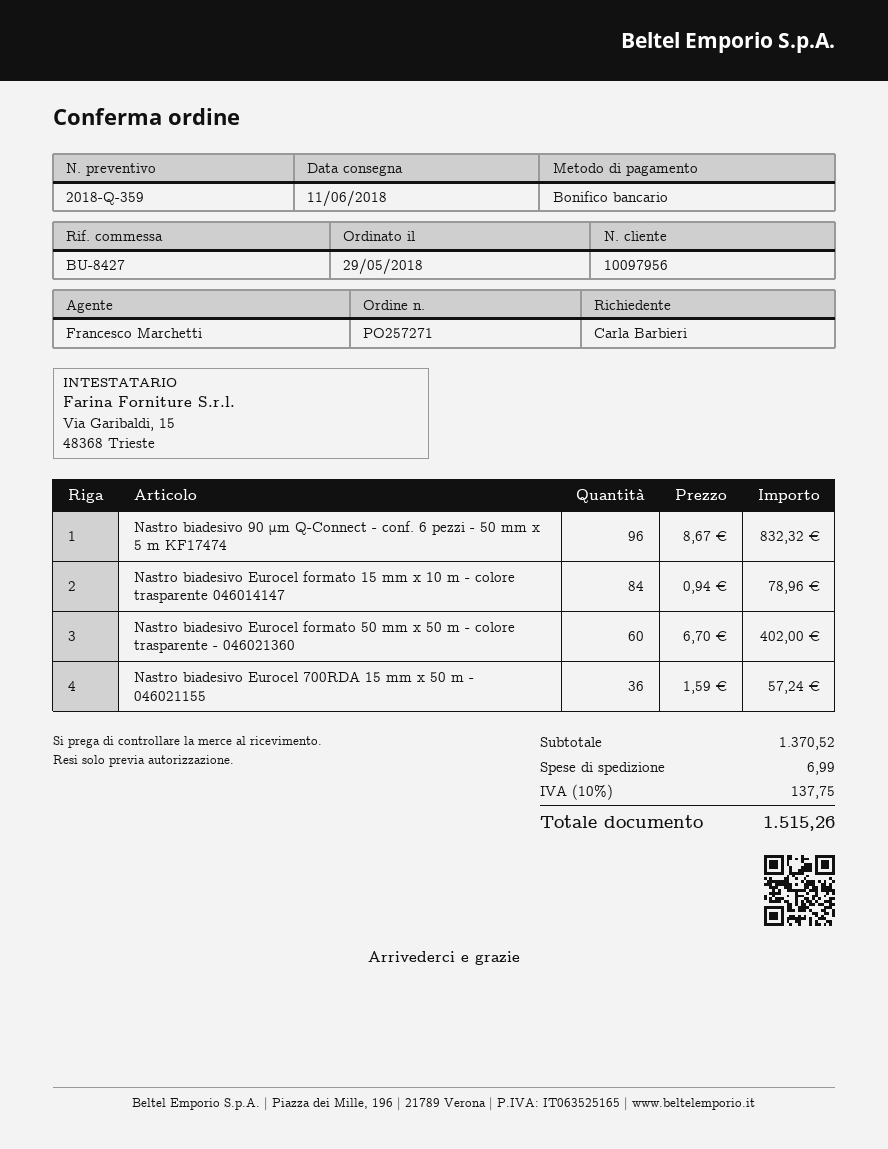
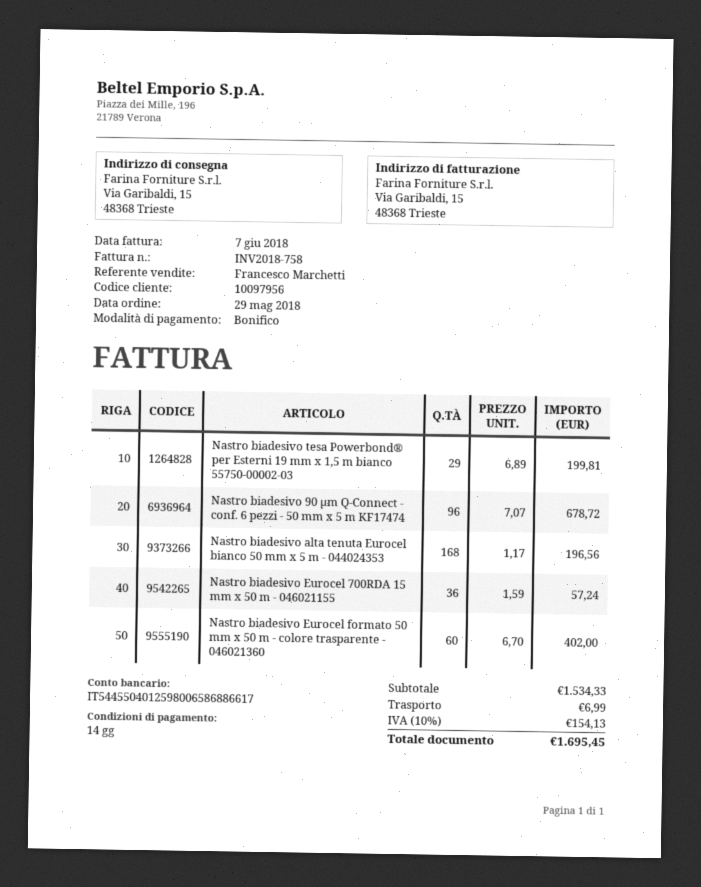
Nastro biadesivo 90 μm Q-Connect - conf. 6 pezzi - 50 mm x 5 m KF17474: 96 x 8.67 = 832.32 -> 96 x 7.07 = 678.72
Nastro biadesivo Eurocel formato 15 mm x 10 m - colore trasparente 046014147: 84 x 0.94 = 78.96 -> none
Nastro biadesivo tesa Powerbond® per Esterni 19 mm x 1,5 m bianco 55750-00002-03: none -> 29 x 6.89 = 199.81
Nastro biadesivo alta tenuta Eurocel bianco 50 mm x 5 m - 044024353: none -> 168 x 1.17 = 196.56
subtotal: 1370.52 -> 1534.33
tax: 10% = 137.75 -> 10% = 154.13
total: 1515.26 -> 1695.45

